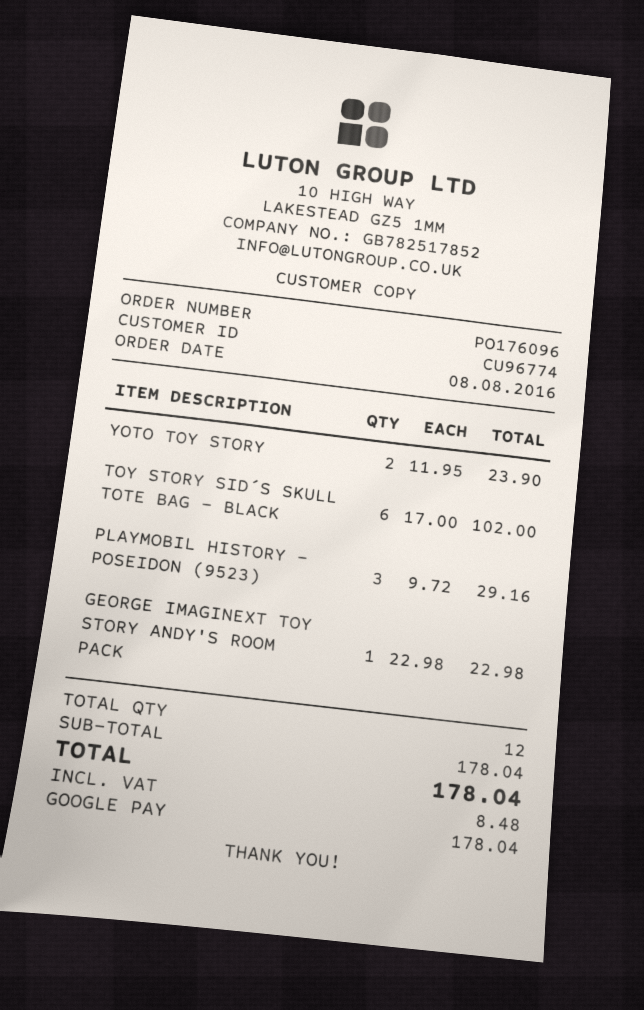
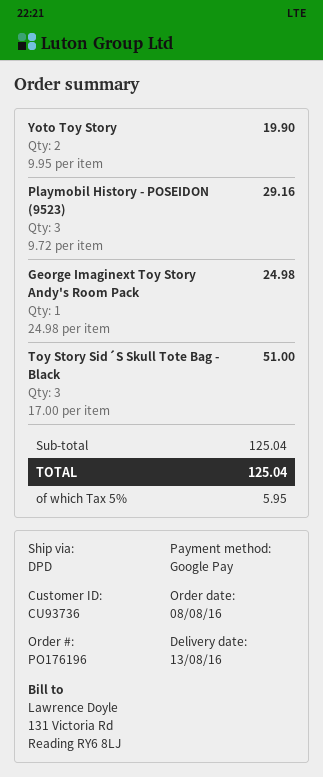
order number: PO176096 -> PO176196
customer number: CU96774 -> CU93736
YOTO TOY STORY: 2 x 11.95 = 23.90 -> 2 x 9.95 = 19.90
TOY STORY SID´S SKULL TOTE BAG - BLACK: 6 x 17.00 = 102.00 -> 3 x 17.00 = 51.00
GEORGE IMAGINEXT TOY STORY ANDY'S ROOM PACK: 1 x 22.98 = 22.98 -> 1 x 24.98 = 24.98
subtotal: 178.04 -> 125.04
tax: 8.48 -> 5.95
total: 178.04 -> 125.04

